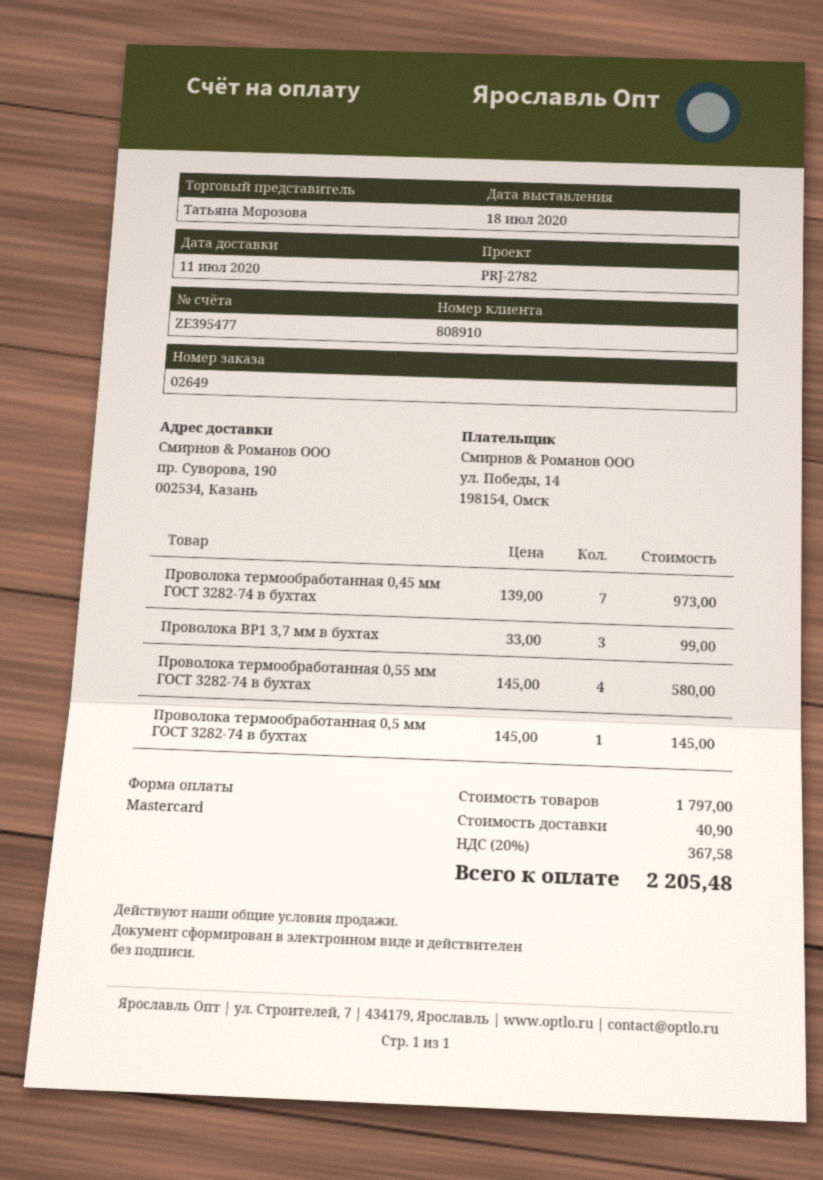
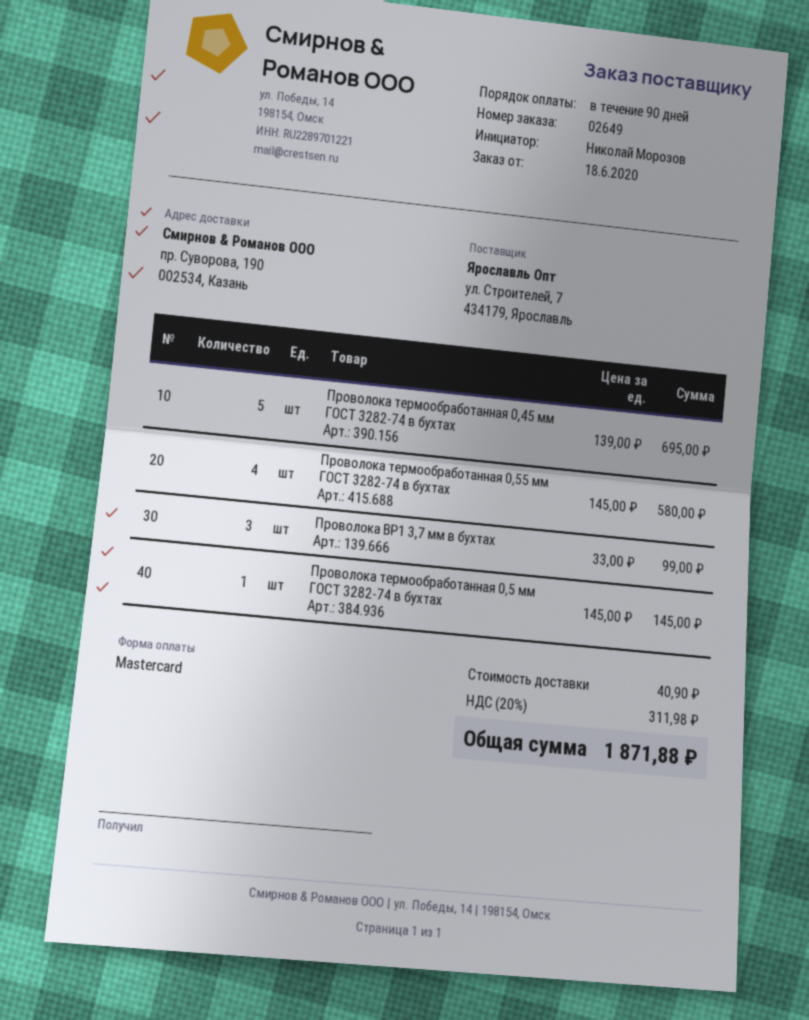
Проволока термообработанная 0,45 мм ГОСТ 3282-74 в бухтах: 7 x 139.00 = 973.00 -> 5 x 139.00 = 695.00
tax: 20% = 367.58 -> 20% = 311.98
total: 2205.48 -> 1871.88

